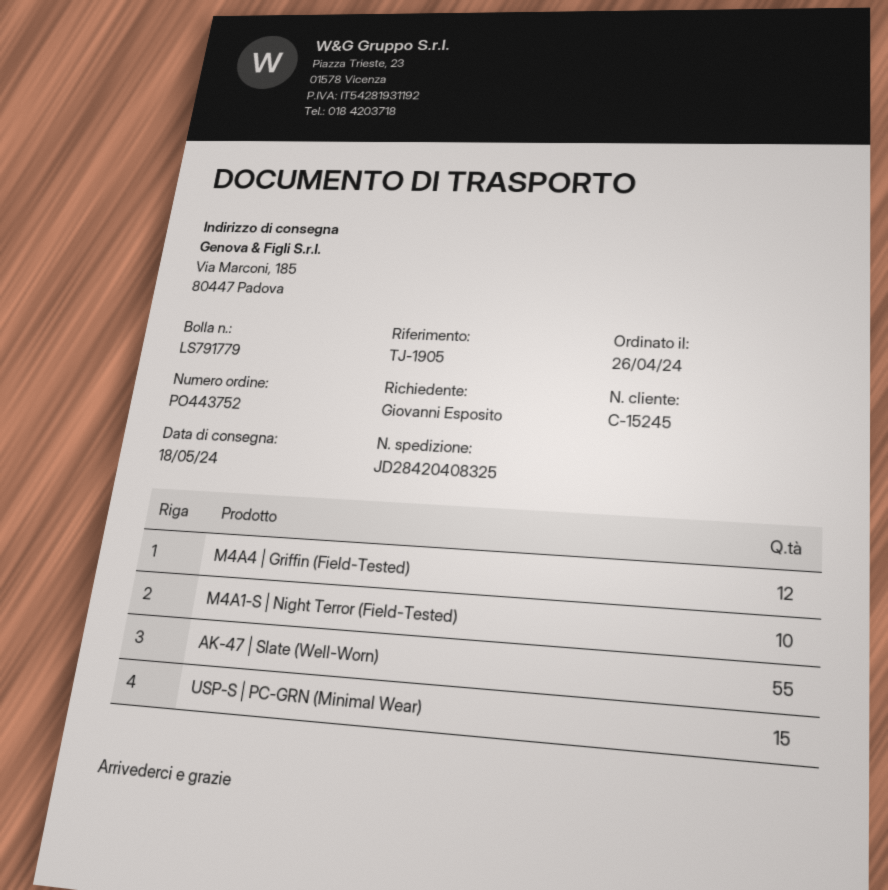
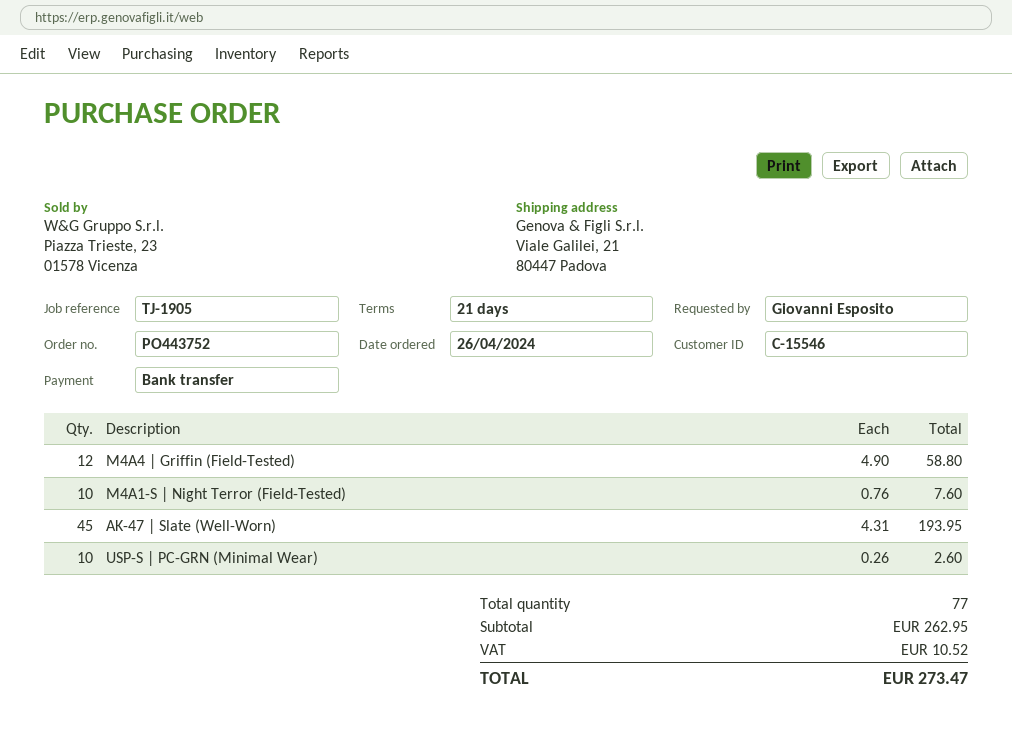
customer number: C-15245 -> C-15546
ship to: Via Marconi, 185, 80447 Padova -> Viale Galilei, 21, 80447 Padova
AK-47 | Slate (Well-Worn): 55 -> 45
USP-S | PC-GRN (Minimal Wear): 15 -> 10

